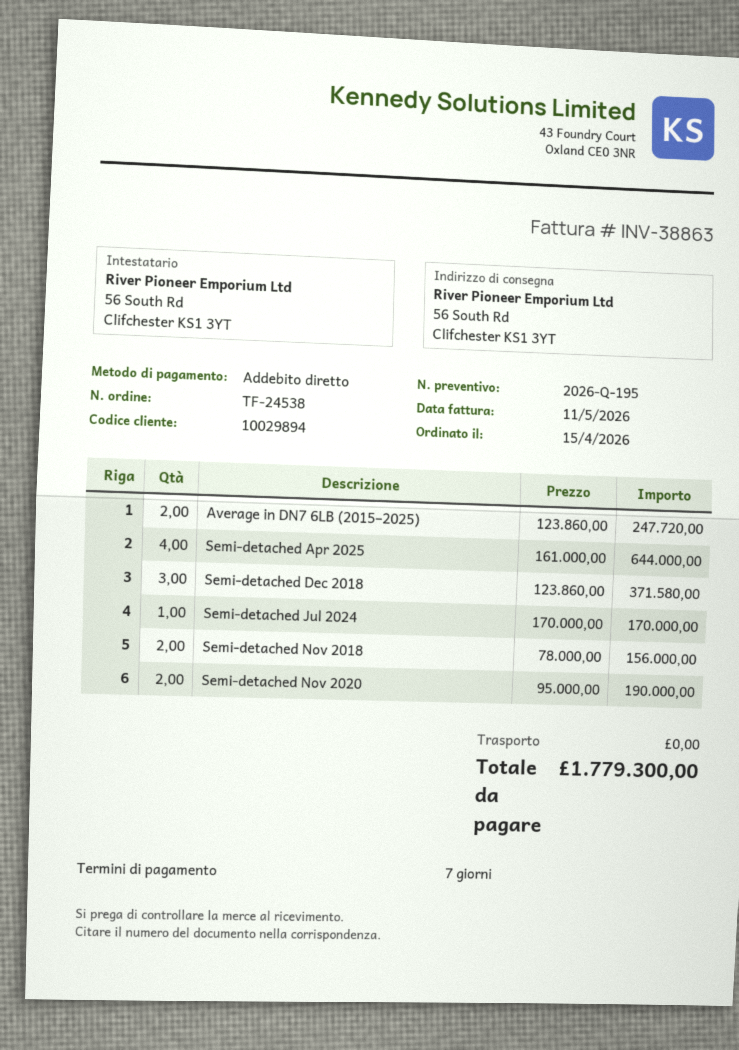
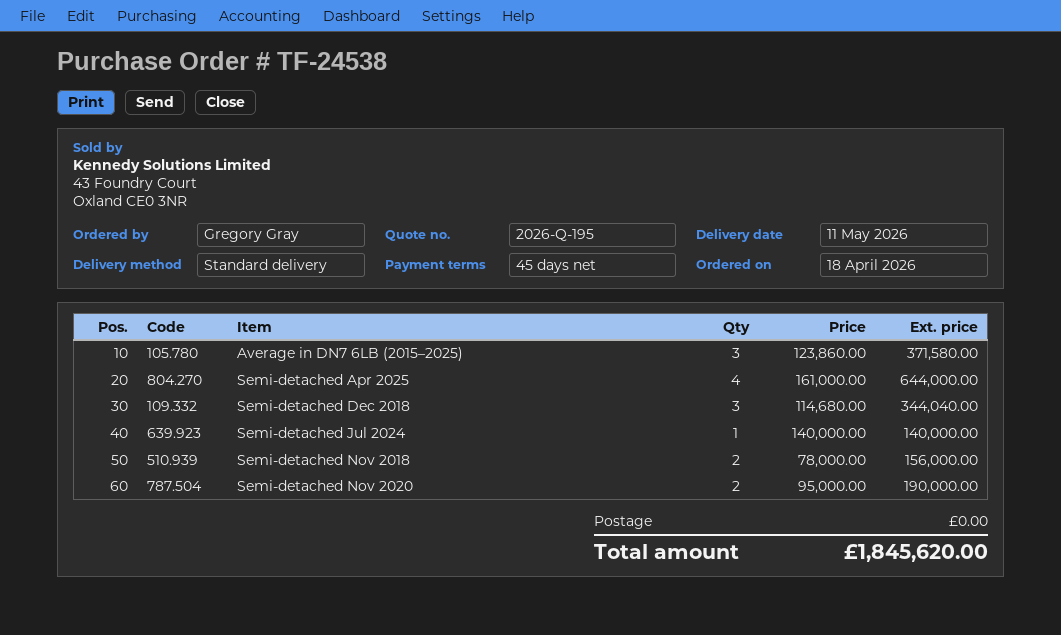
order date: 2026-04-15 -> 2026-04-18
payment terms: 7 days -> 45 days
Average in DN7 6LB (2015–2025): 2 x 123860.00 = 247720.00 -> 3 x 123860.00 = 371580.00
Semi-detached Dec 2018: 3 x 123860.00 = 371580.00 -> 3 x 114680.00 = 344040.00
Semi-detached Jul 2024: 1 x 170000.00 = 170000.00 -> 1 x 140000.00 = 140000.00
total: 1779300.00 -> 1845620.00

